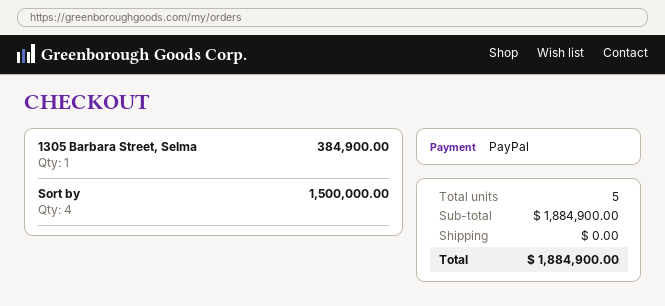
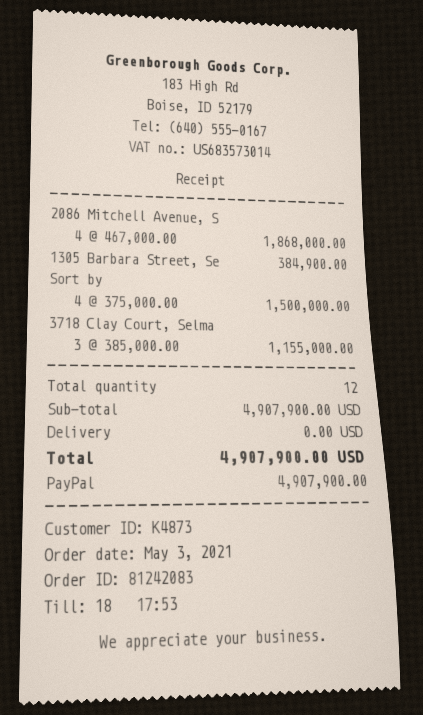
2086 Mitchell Avenue, S: none -> 4 for 1868000.00
3718 Clay Court, Selma: none -> 3 for 1155000.00
total quantity: 5 -> 12
subtotal: 1884900.00 -> 4907900.00
total: 1884900.00 -> 4907900.00

